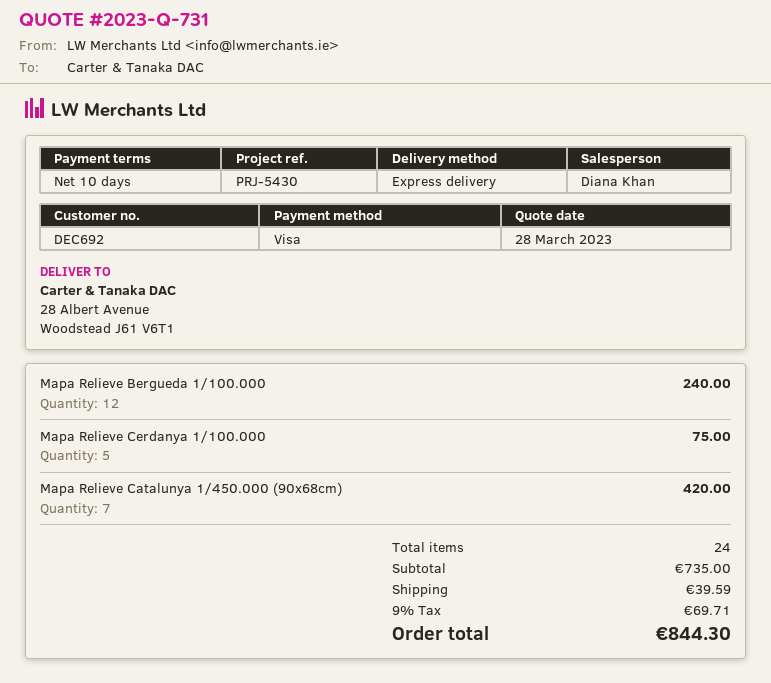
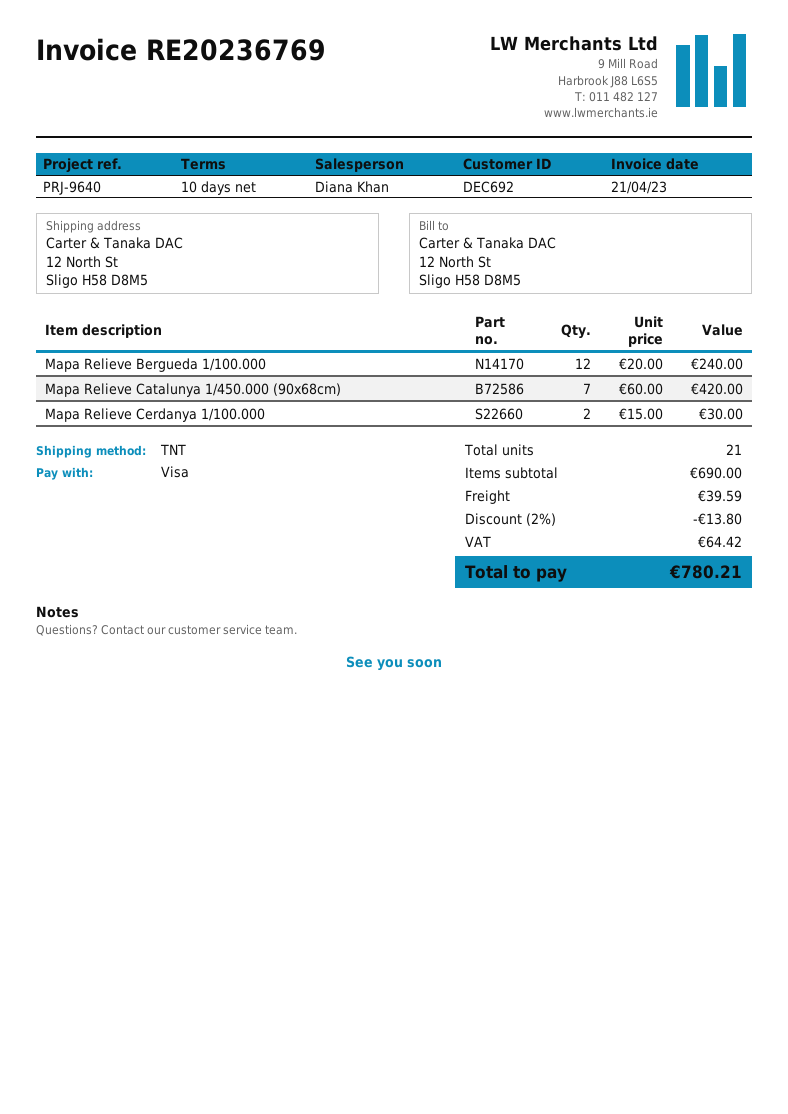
reference: PRJ-5430 -> PRJ-9640
shipping method: express -> TNT
ship to: 28 Albert Avenue, Woodstead J61 V6T1 -> 12 North St, Sligo H58 D8M5
Mapa Relieve Cerdanya 1/100.000: 5 for 75.00 -> 2 for 30.00
total quantity: 24 -> 21
subtotal: 735.00 -> 690.00
discount: none -> 2% = 13.80
tax: 69.71 -> 64.42
total: 844.30 -> 780.21

